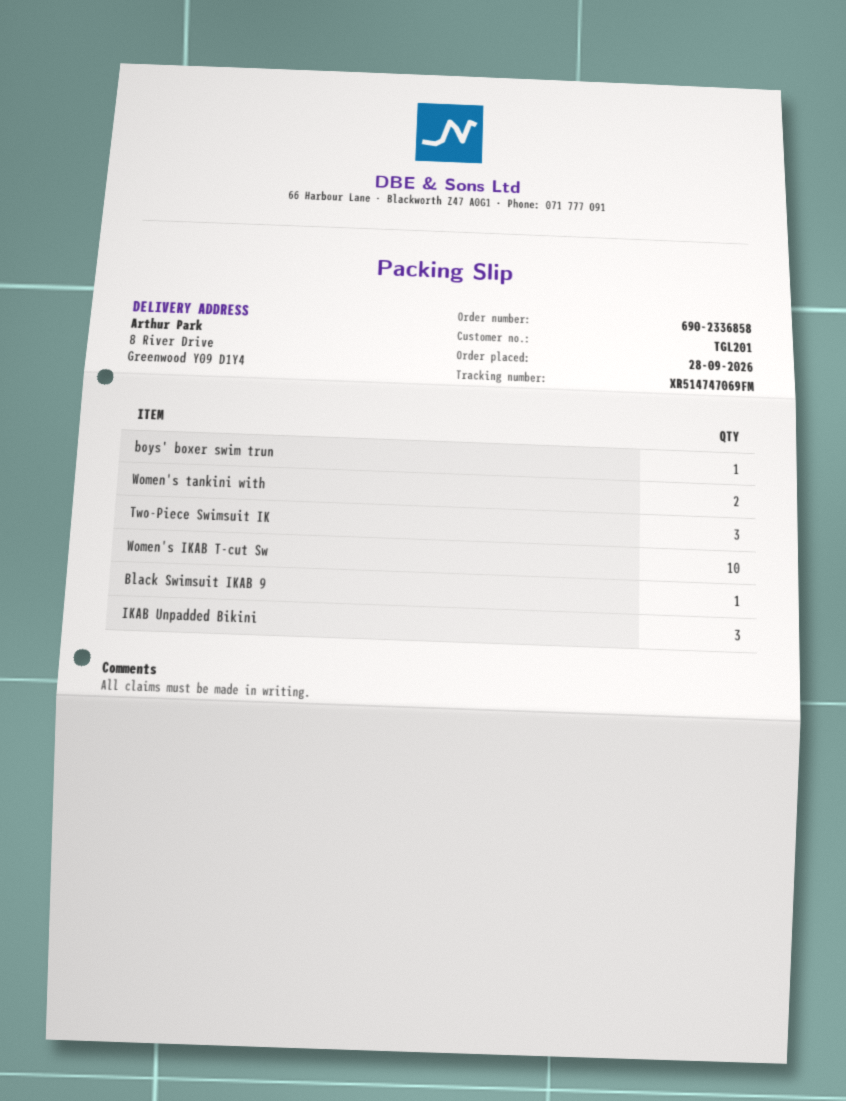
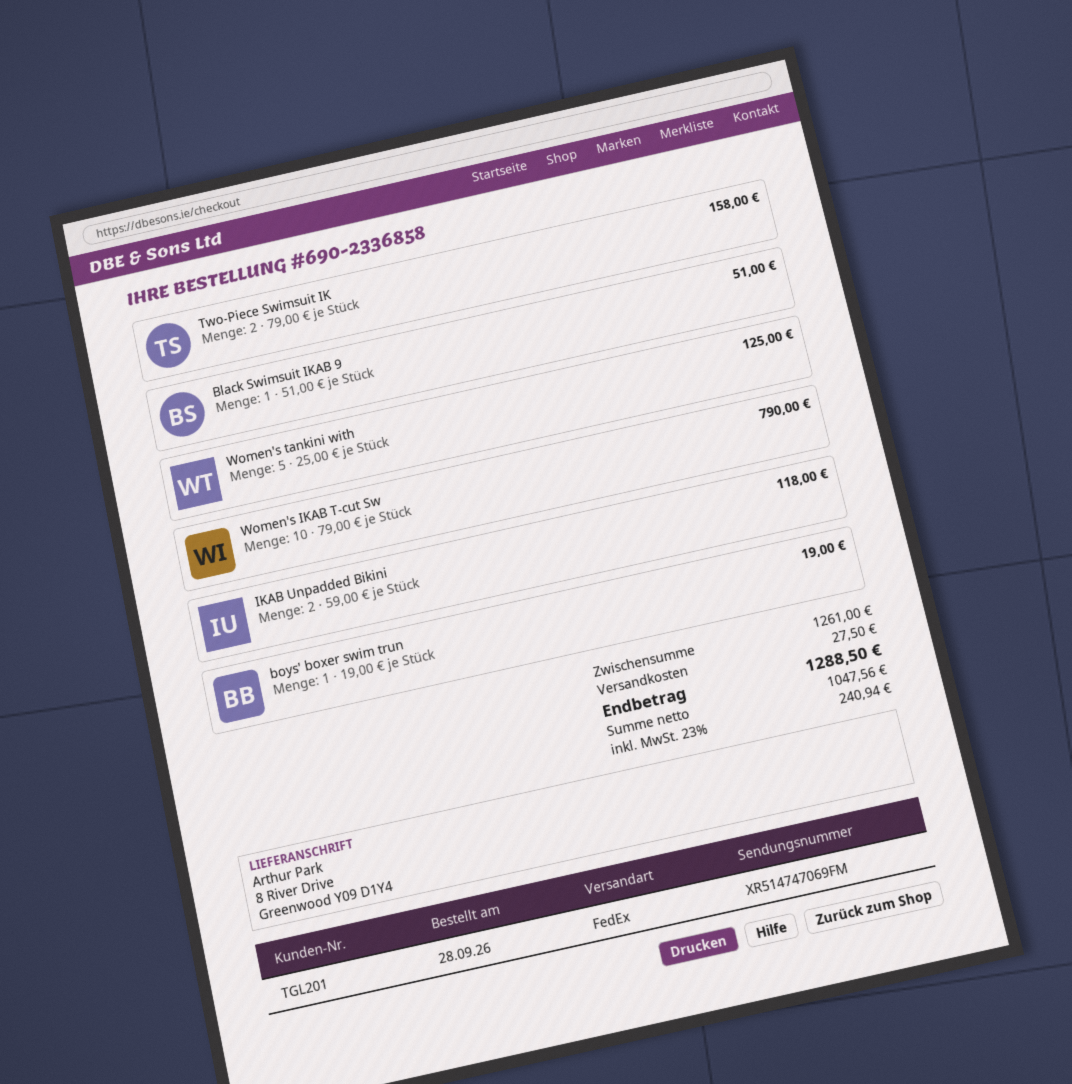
Women's tankini with: 2 -> 5
Two-Piece Swimsuit IK: 3 -> 2
IKAB Unpadded Bikini: 3 -> 2

